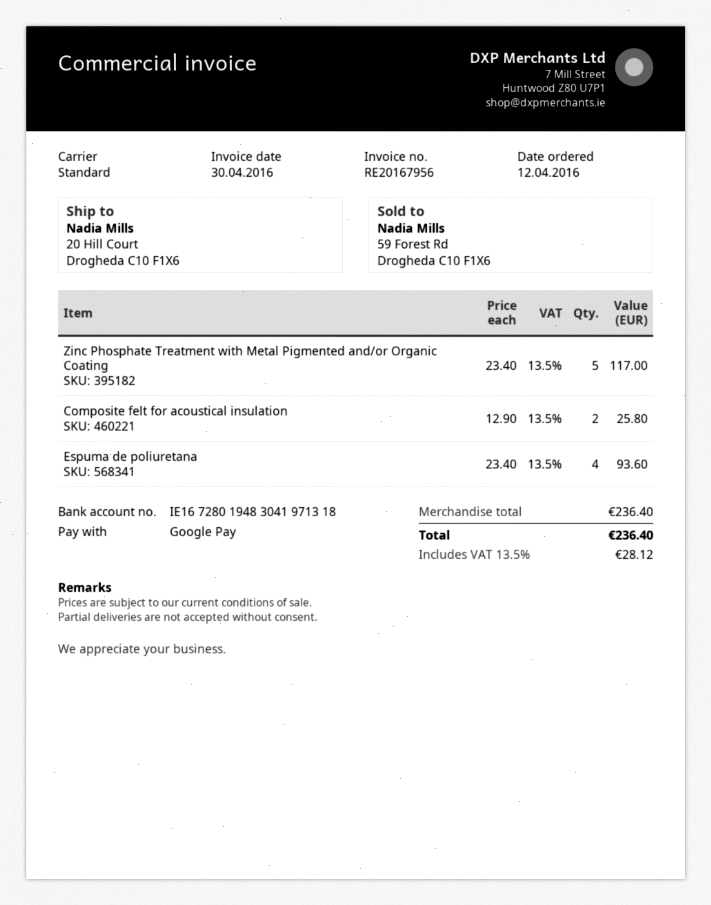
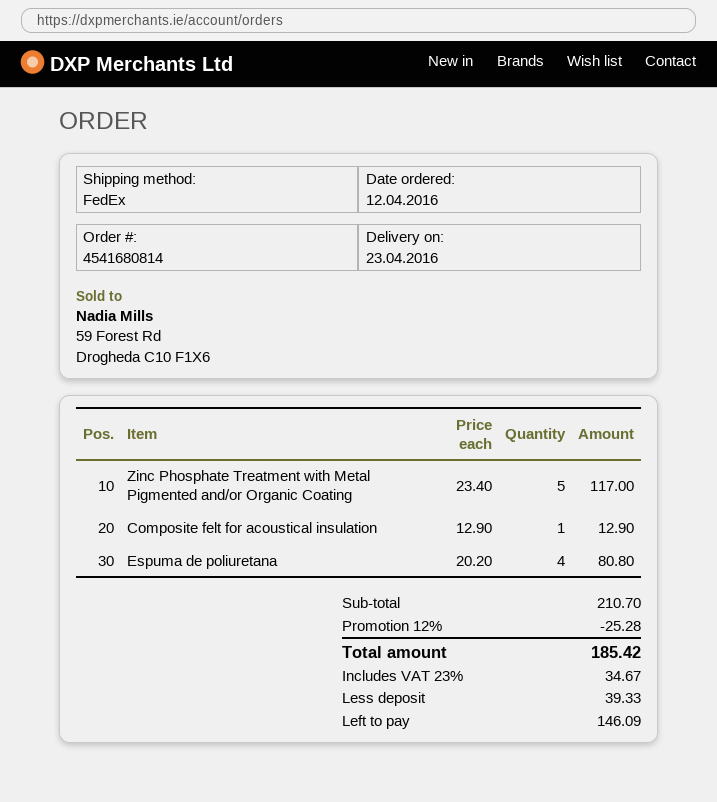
shipping method: standard -> FedEx
Composite felt for acoustical insulation: 2 x 12.90 = 25.80 -> 1 x 12.90 = 12.90
Espuma de poliuretana: 4 x 23.40 = 93.60 -> 4 x 20.20 = 80.80
subtotal: 236.40 -> 210.70
discount: none -> 12% = 25.28
tax: 13.5% = 28.12 -> 23% = 34.67
total: 236.40 -> 185.42

